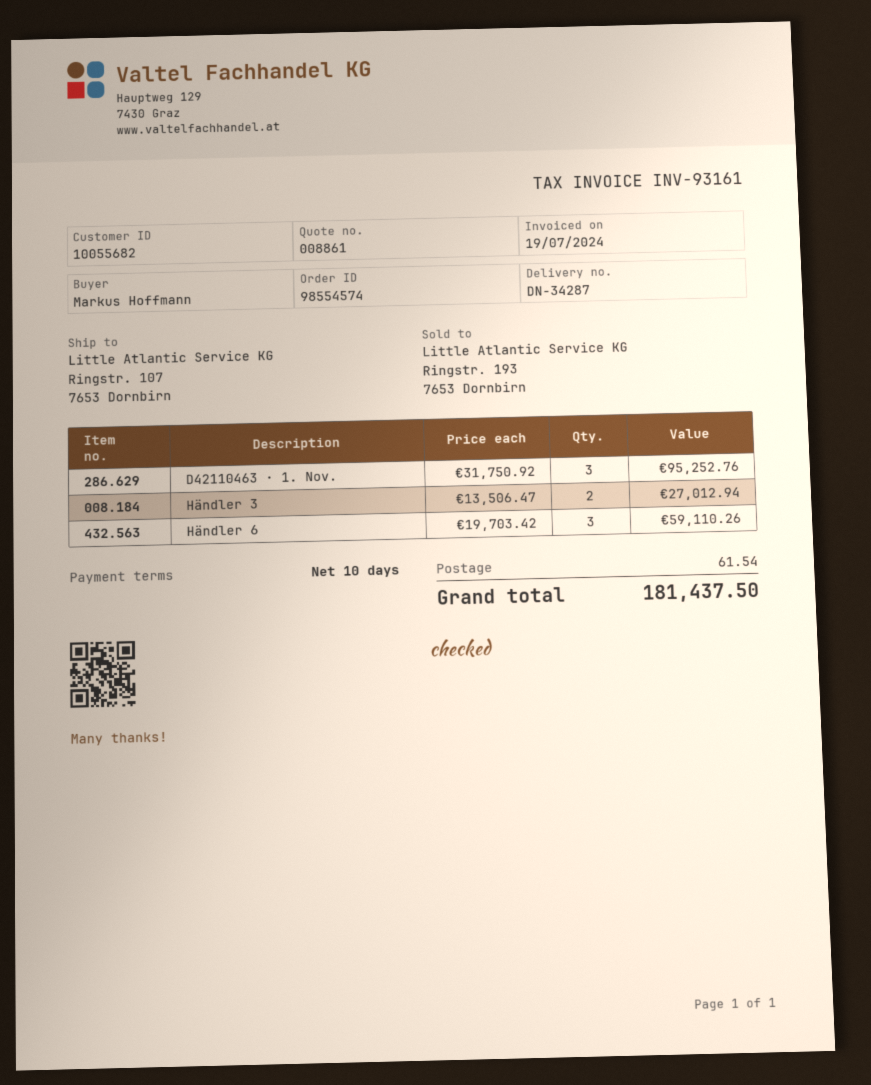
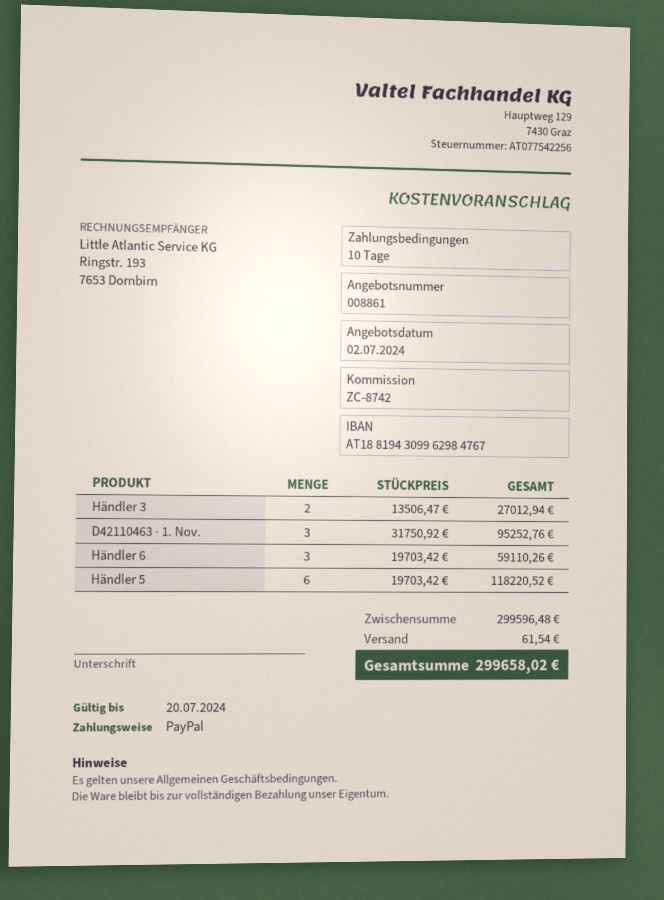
Händler 5: none -> 6 x 19703.42 = 118220.52
total: 181437.50 -> 299658.02

